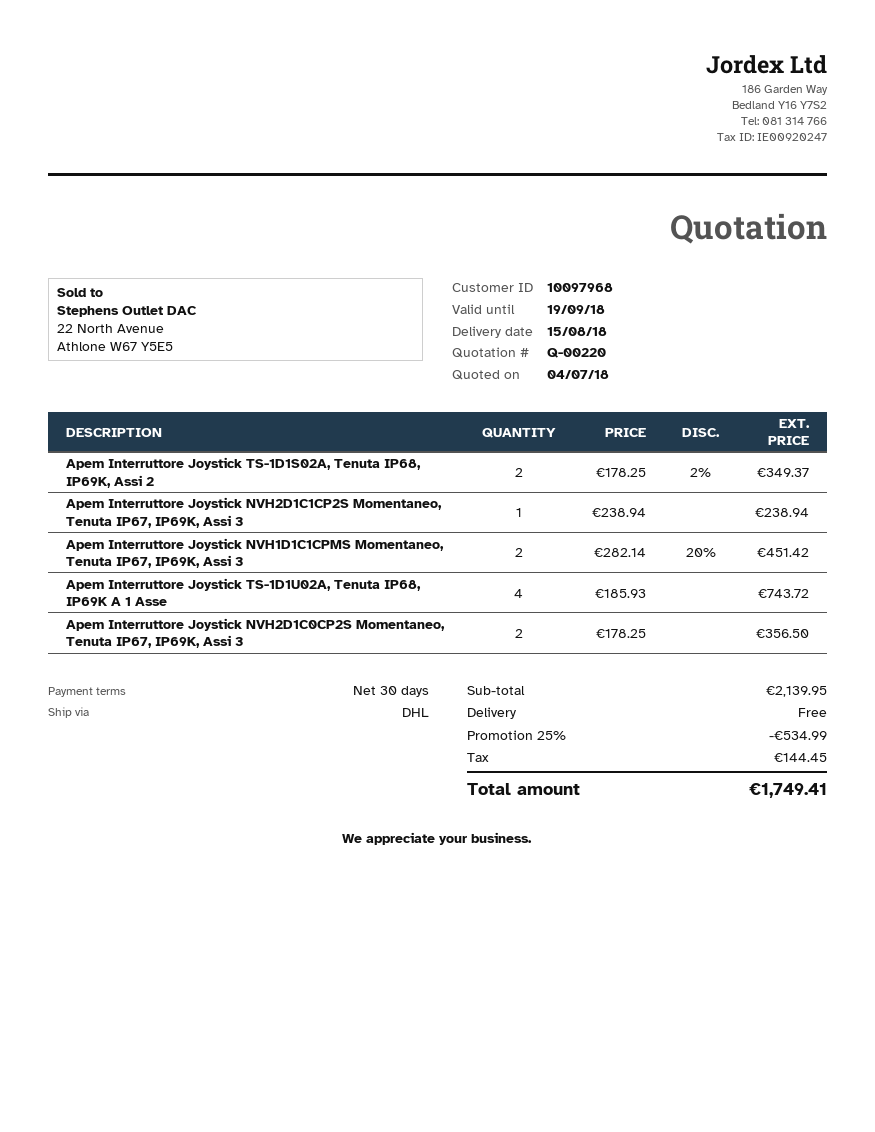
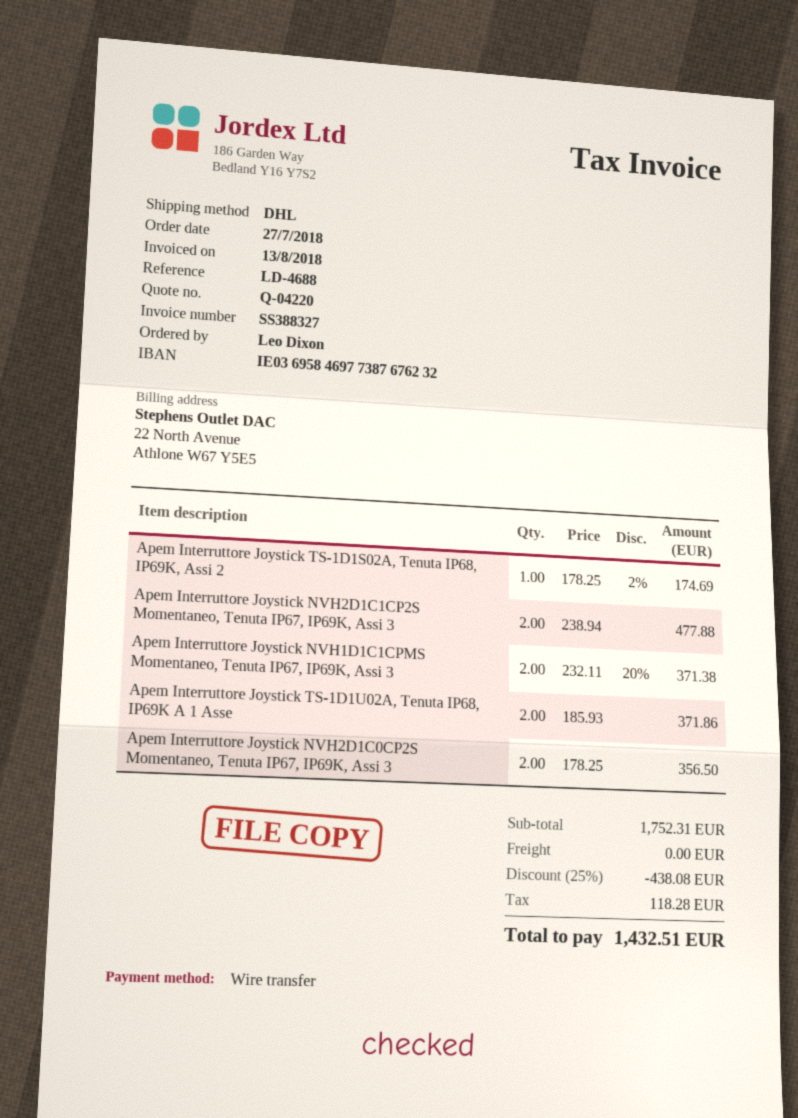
quote number: Q-00220 -> Q-04220
Apem Interruttore Joystick TS-1D1S02A, Tenuta IP68, IP69K, Assi 2: 2 x 178.25 - 2% = 349.37 -> 1 x 178.25 - 2% = 174.69
Apem Interruttore Joystick NVH2D1C1CP2S Momentaneo, Tenuta IP67, IP69K, Assi 3: 1 x 238.94 = 238.94 -> 2 x 238.94 = 477.88
Apem Interruttore Joystick NVH1D1C1CPMS Momentaneo, Tenuta IP67, IP69K, Assi 3: 2 x 282.14 - 20% = 451.42 -> 2 x 232.11 - 20% = 371.38
Apem Interruttore Joystick TS-1D1U02A, Tenuta IP68, IP69K A 1 Asse: 4 x 185.93 = 743.72 -> 2 x 185.93 = 371.86
subtotal: 2139.95 -> 1752.31
discount: 25% = 534.99 -> 25% = 438.08
tax: 144.45 -> 118.28
total: 1749.41 -> 1432.51

